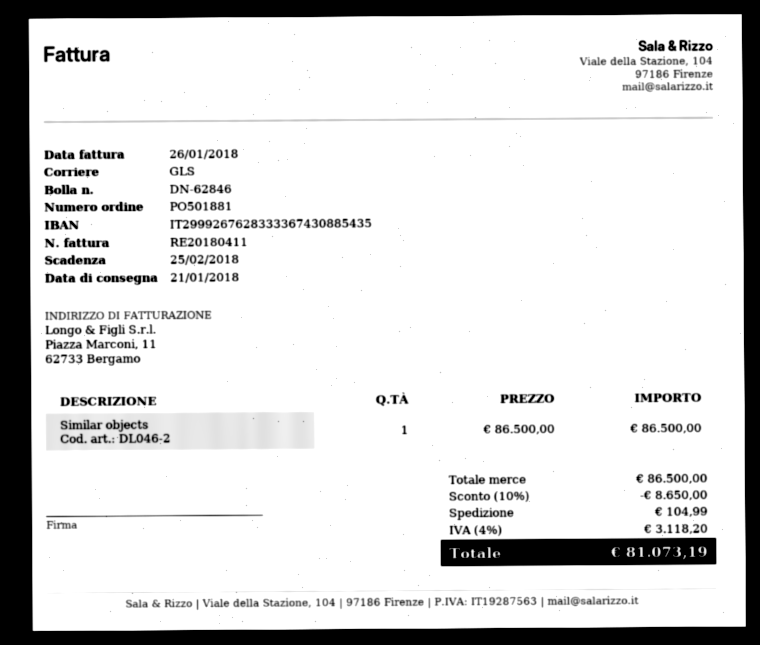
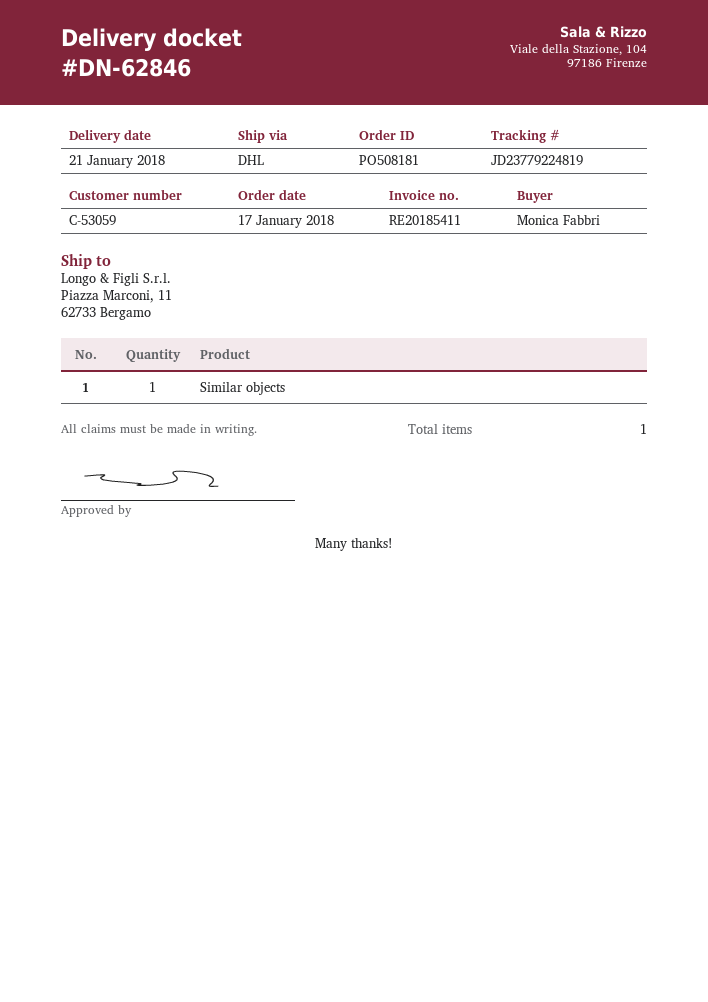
order number: PO501881 -> PO508181
invoice number: RE20180411 -> RE20185411
shipping method: GLS -> DHL

